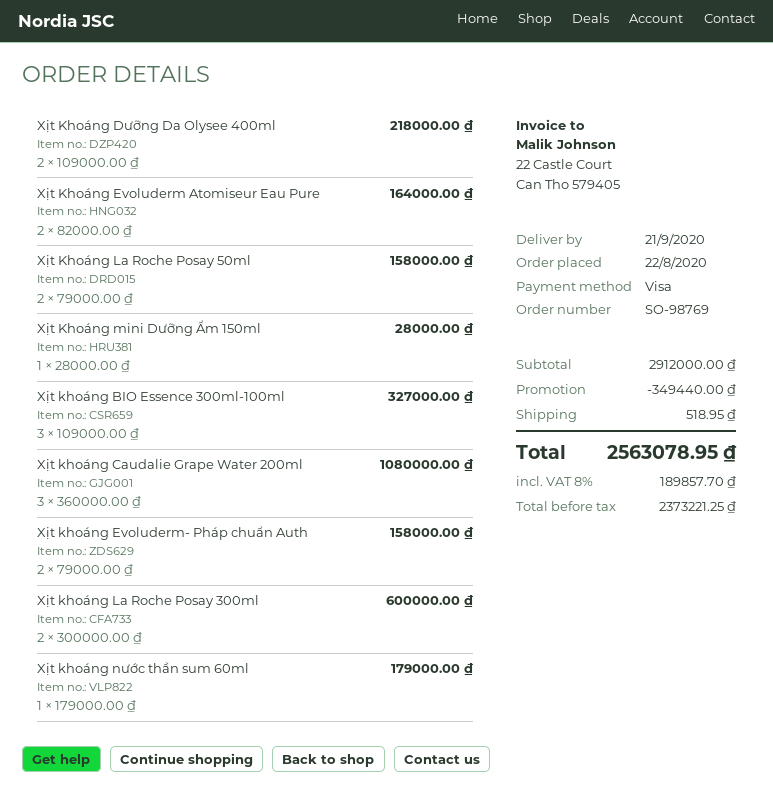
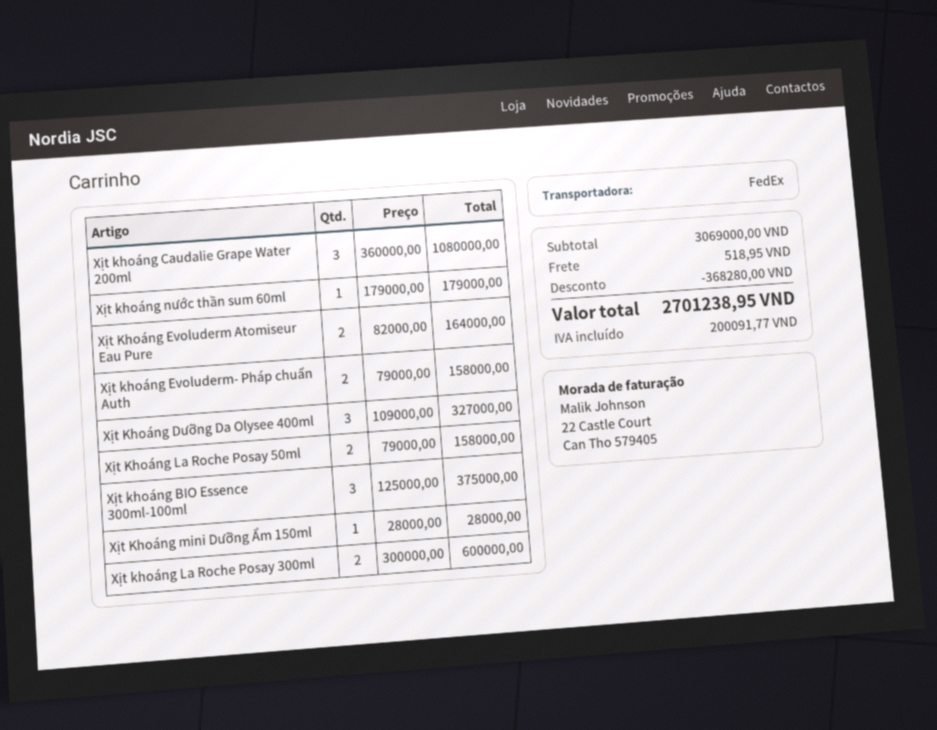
Xịt Khoáng Dưỡng Da Olysee 400ml: 2 x 109000.00 = 218000.00 -> 3 x 109000.00 = 327000.00
Xịt khoáng BIO Essence 300ml-100ml: 3 x 109000.00 = 327000.00 -> 3 x 125000.00 = 375000.00
subtotal: 2912000.00 -> 3069000.00
discount: 349440.00 -> 368280.00
tax: 189857.70 -> 200091.77
total: 2563078.95 -> 2701238.95

